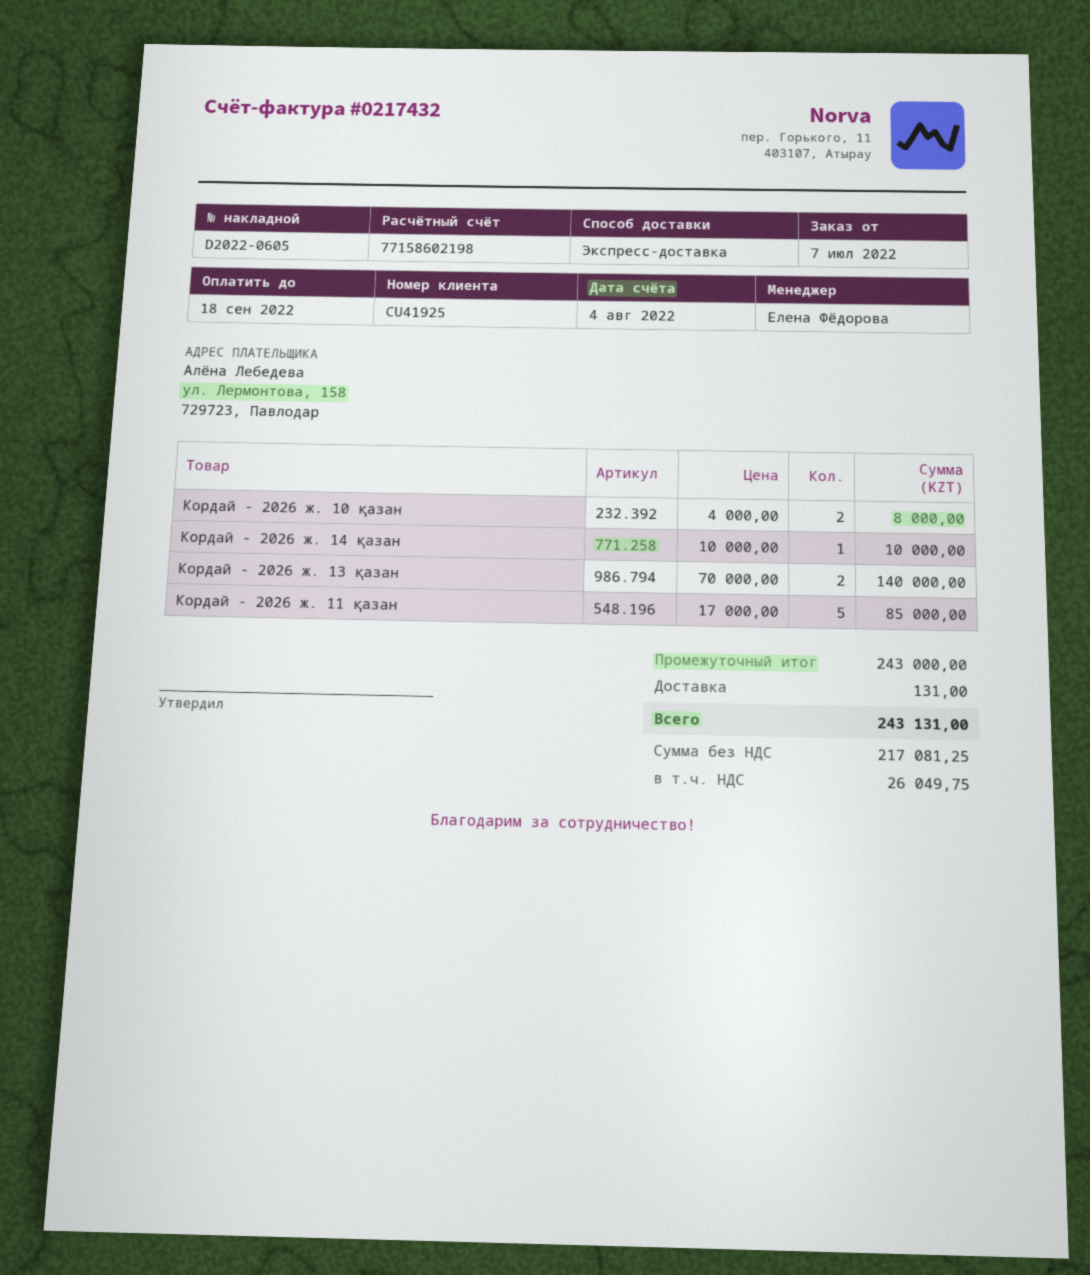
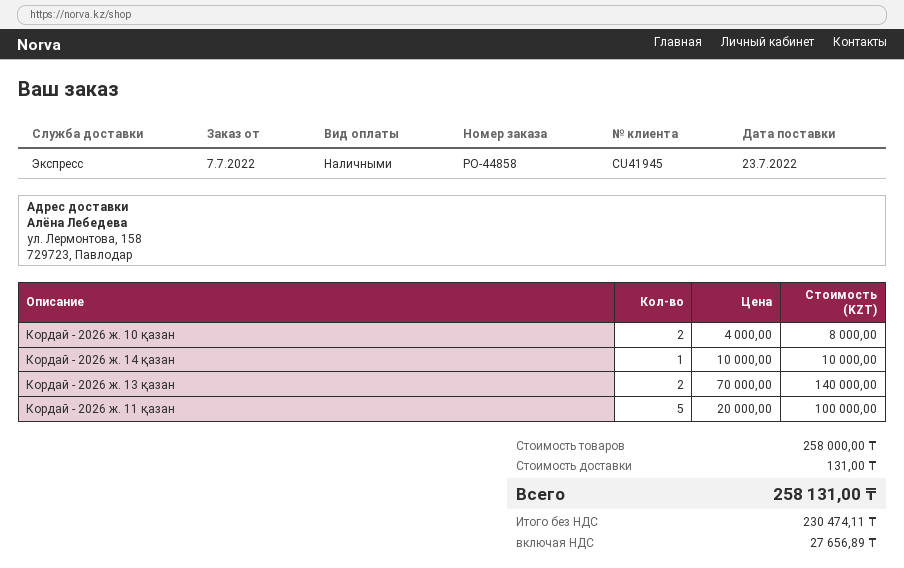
customer number: CU41925 -> CU41945
Кордай - 2026 ж. 11 қазан: 5 x 17000.00 = 85000.00 -> 5 x 20000.00 = 100000.00
subtotal: 243000.00 -> 258000.00
net: 217081.25 -> 230474.11
tax: 26049.75 -> 27656.89
total: 243131.00 -> 258131.00

